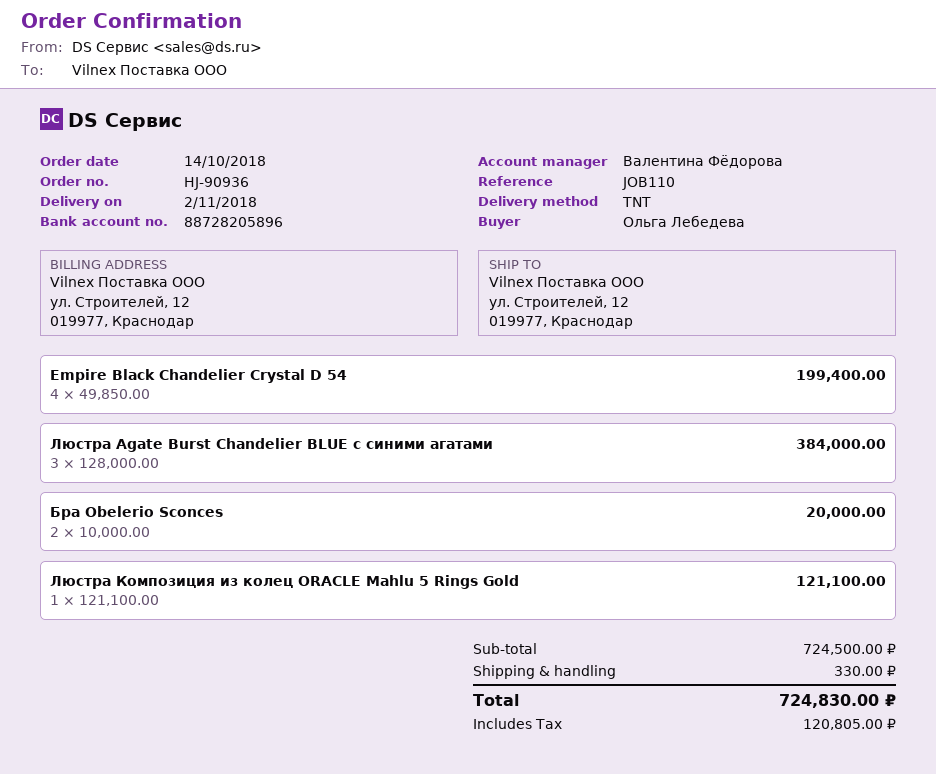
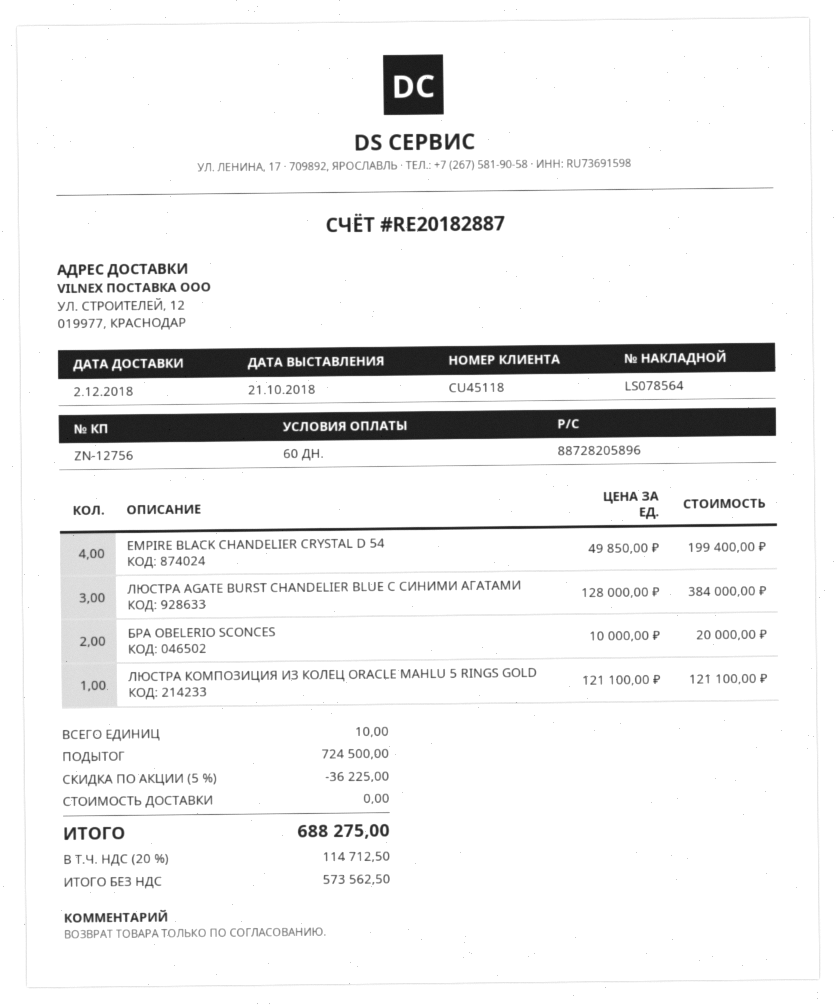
delivery date: 2018-11-02 -> 2018-12-02
discount: none -> 5% = 36225.00
shipping: 330.00 -> 0.00
tax: 120805.00 -> 114712.50
total: 724830.00 -> 688275.00

